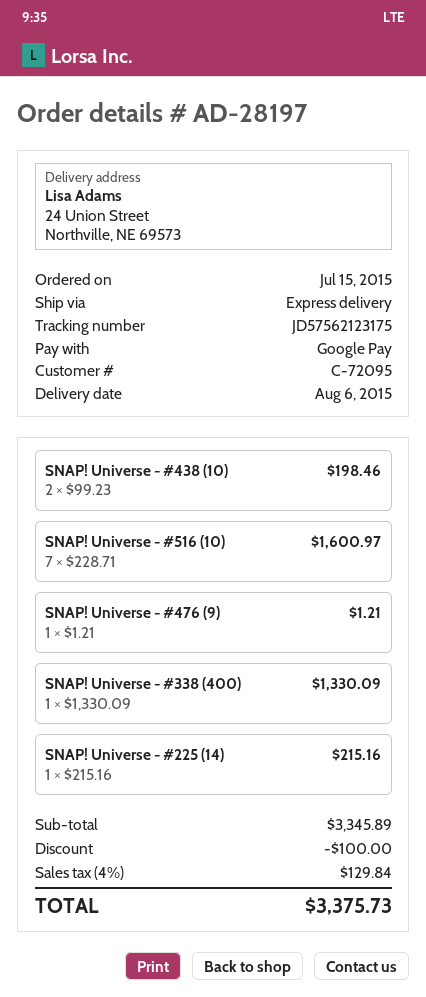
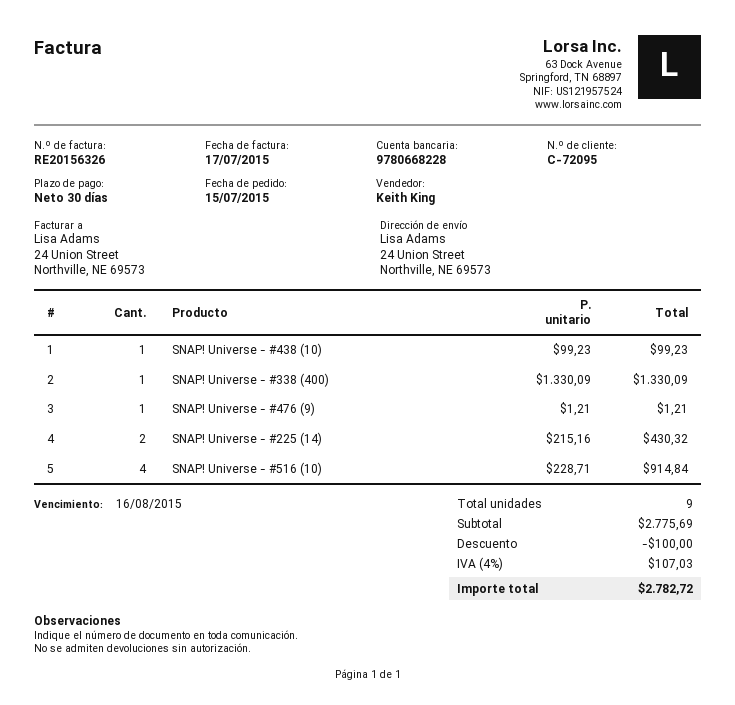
SNAP! Universe - #438 (10): 2 x 99.23 = 198.46 -> 1 x 99.23 = 99.23
SNAP! Universe - #516 (10): 7 x 228.71 = 1600.97 -> 4 x 228.71 = 914.84
SNAP! Universe - #225 (14): 1 x 215.16 = 215.16 -> 2 x 215.16 = 430.32
subtotal: 3345.89 -> 2775.69
tax: 4% = 129.84 -> 4% = 107.03
total: 3375.73 -> 2782.72

